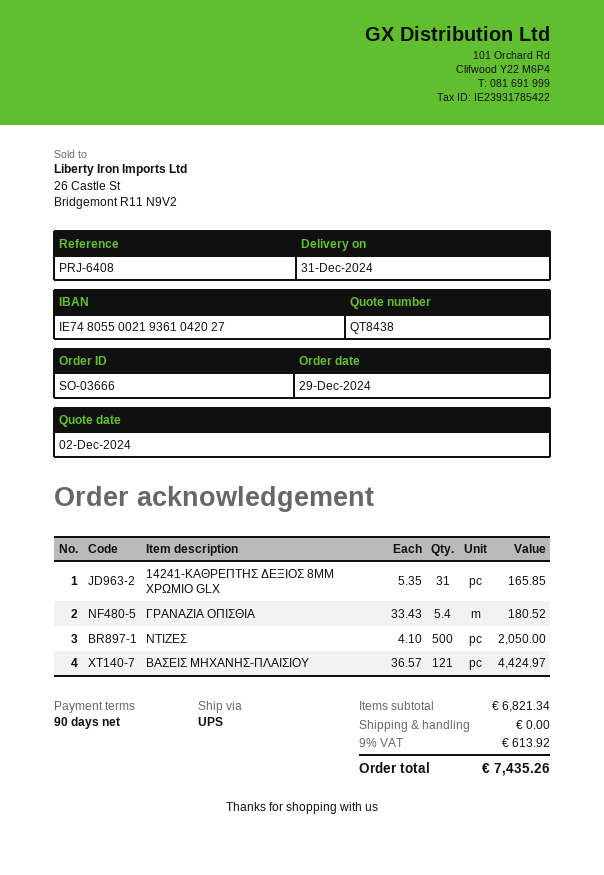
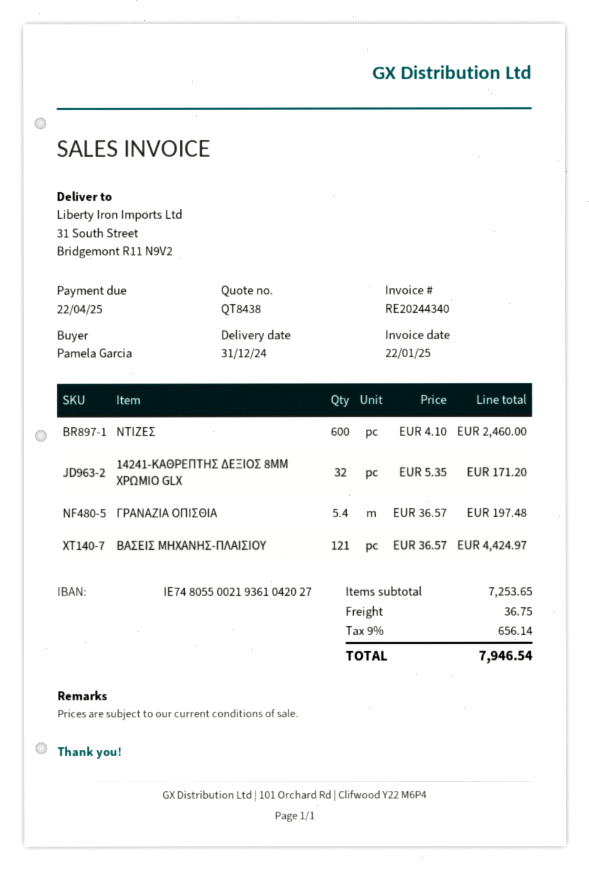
14241-ΚΑΘΡΕΠΤΗΣ ΔΕΞΙΟΣ 8MM ΧΡΩΜΙΟ GLX: 31 x 5.35 = 165.85 -> 32 x 5.35 = 171.20
ΓΡΑΝΑΖΙΑ ΟΠΙΣΘΙΑ: 5.4 x 33.43 = 180.52 -> 5.4 x 36.57 = 197.48
ΝΤΙΖΕΣ: 500 x 4.10 = 2050.00 -> 600 x 4.10 = 2460.00
subtotal: 6821.34 -> 7253.65
shipping: 0.00 -> 36.75
tax: 9% = 613.92 -> 9% = 656.14
total: 7435.26 -> 7946.54

